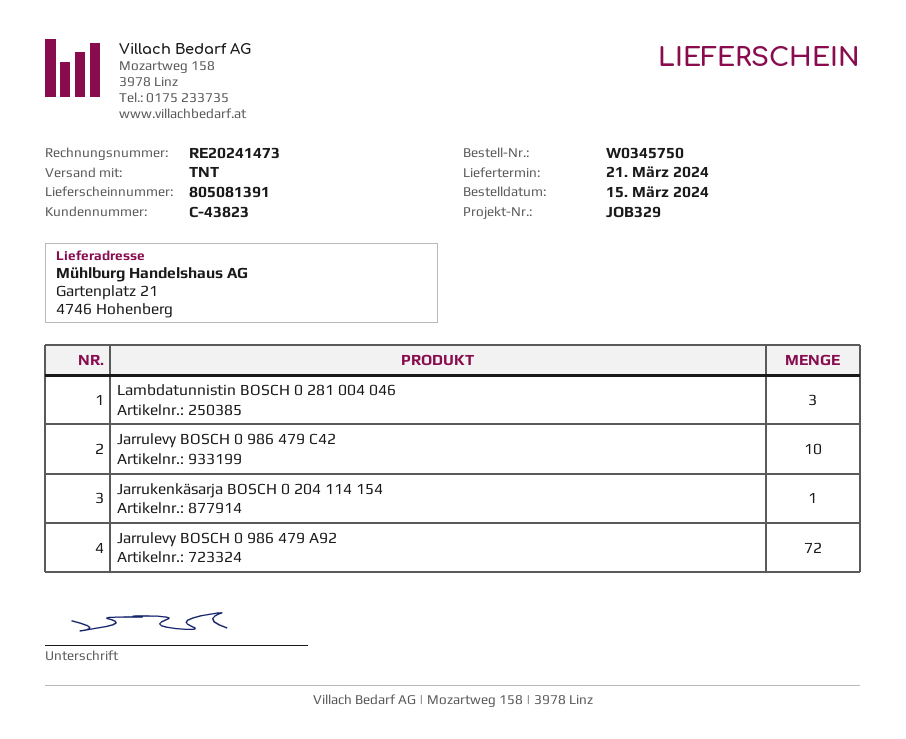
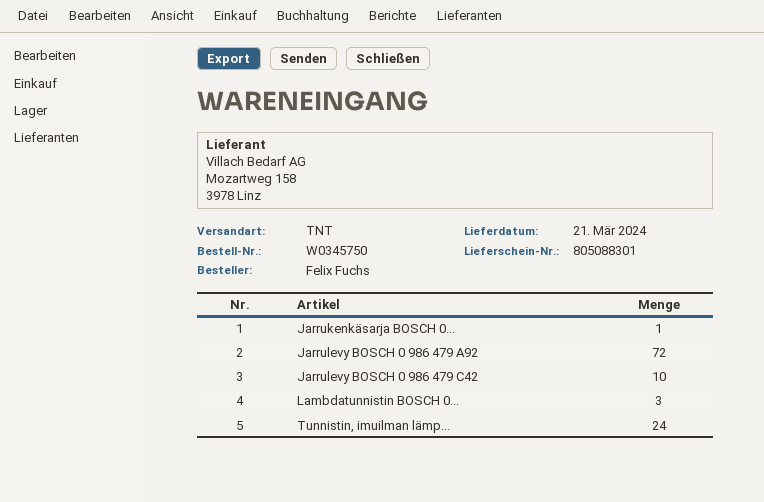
delivery note number: 805081391 -> 805088301
Tunnistin, imuilman lämp...: none -> 24

